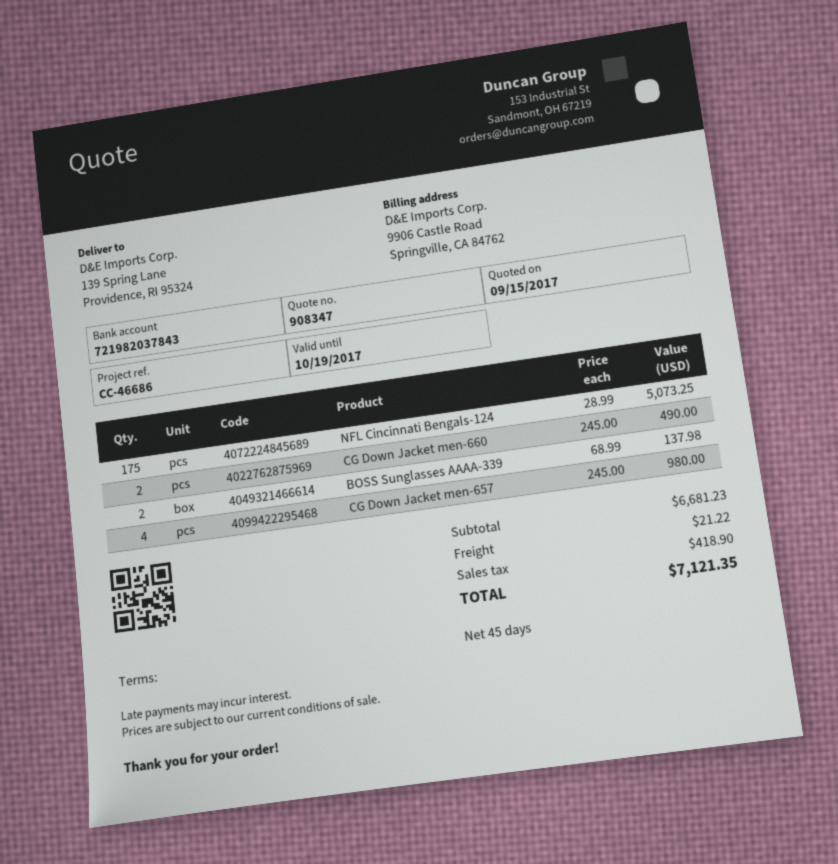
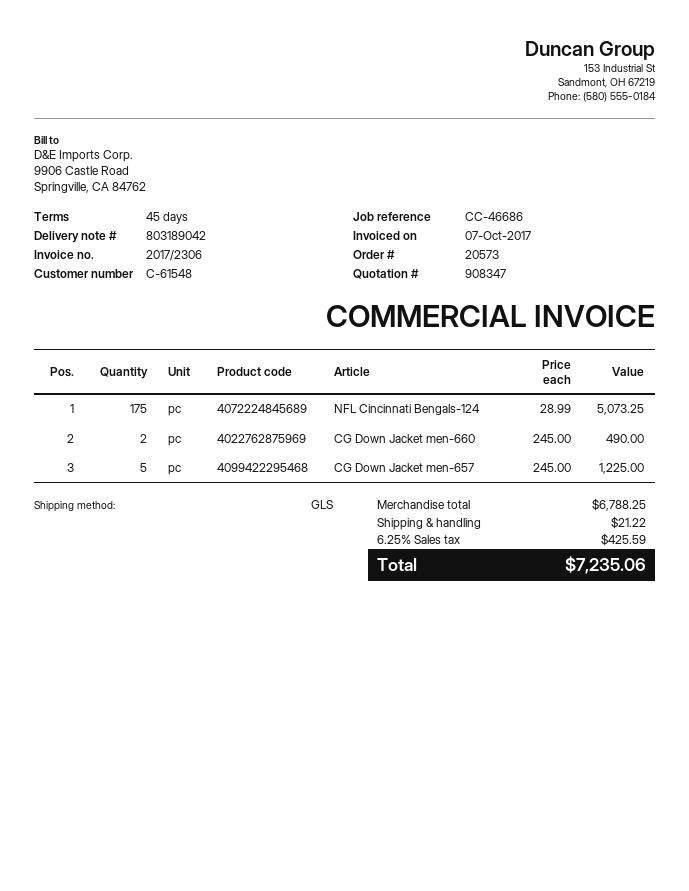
BOSS Sunglasses AAAA-339: 2 x 68.99 = 137.98 -> none
CG Down Jacket men-657: 4 x 245.00 = 980.00 -> 5 x 245.00 = 1225.00
subtotal: 6681.23 -> 6788.25
tax: 418.90 -> 425.59
total: 7121.35 -> 7235.06

